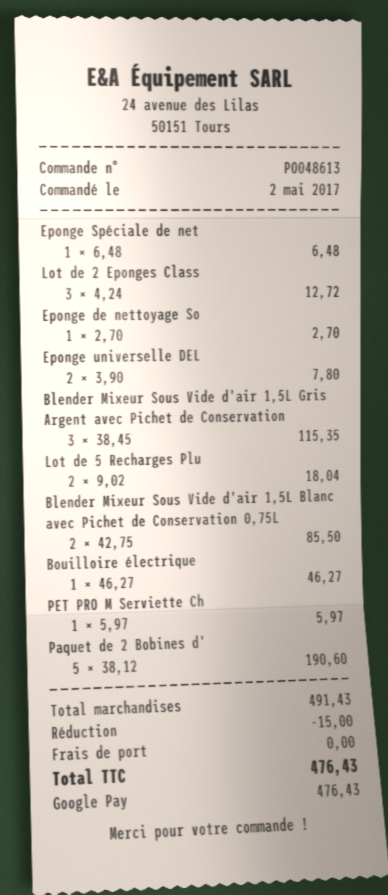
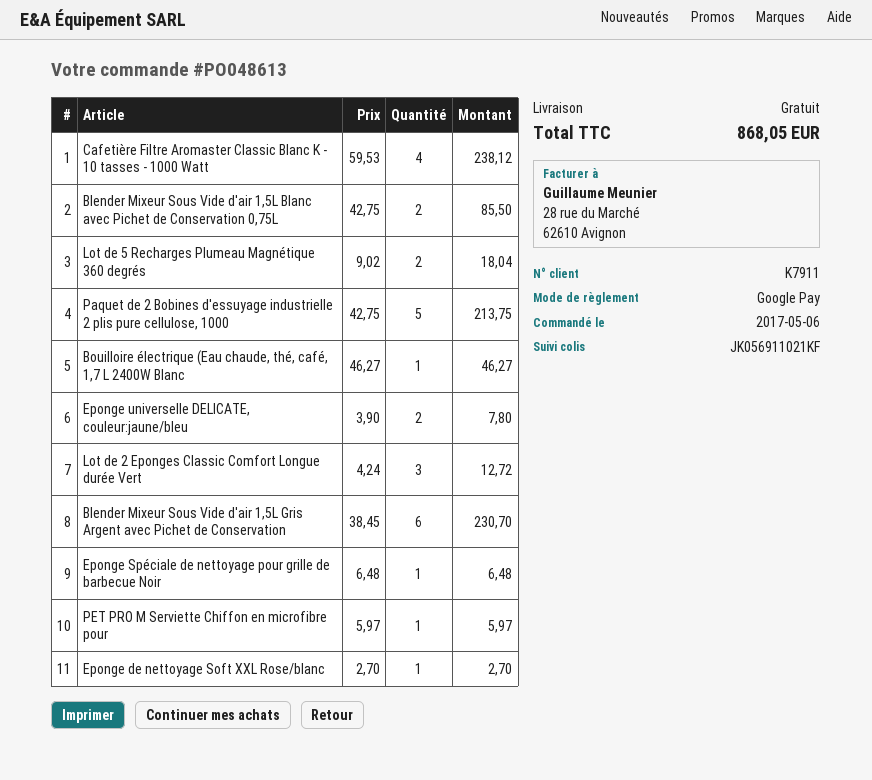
order date: 2017-05-02 -> 2017-05-06
Blender Mixeur Sous Vide d'air 1,5L Gris Argent avec Pichet de Conservation: 3 x 38.45 = 115.35 -> 6 x 38.45 = 230.70
Paquet de 2 Bobines d': 5 x 38.12 = 190.60 -> 5 x 42.75 = 213.75
Cafetière Filtre Aromaster Classic Blanc K - 10 tasses - 1000 Watt: none -> 4 x 59.53 = 238.12
discount: 15.00 -> none
total: 476.43 -> 868.05

